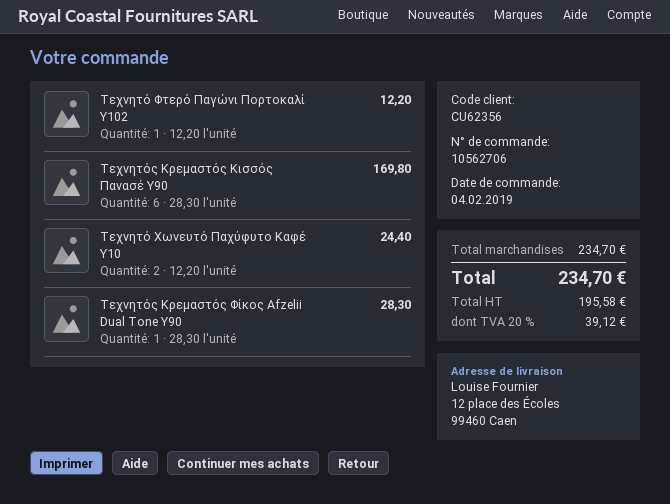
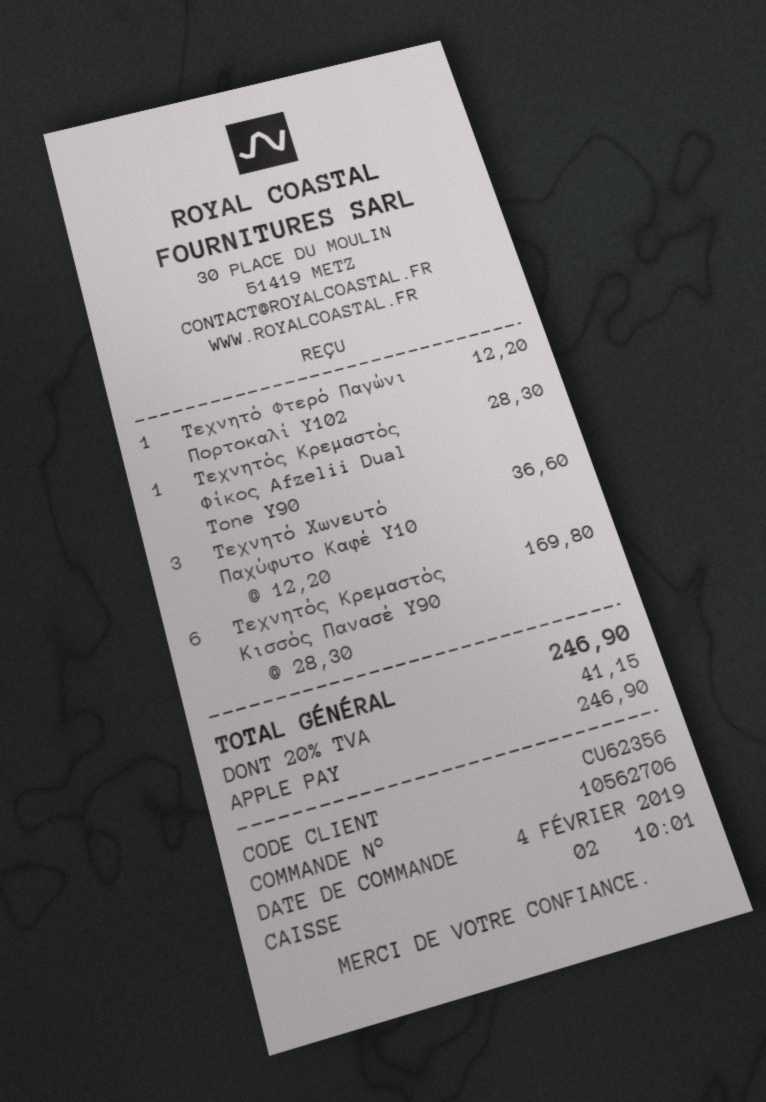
Τεχνητό Χωνευτό Παχύφυτο Καφέ Υ10: 2 x 12.20 = 24.40 -> 3 x 12.20 = 36.60
tax: 20% = 39.12 -> 20% = 41.15
total: 234.70 -> 246.90

